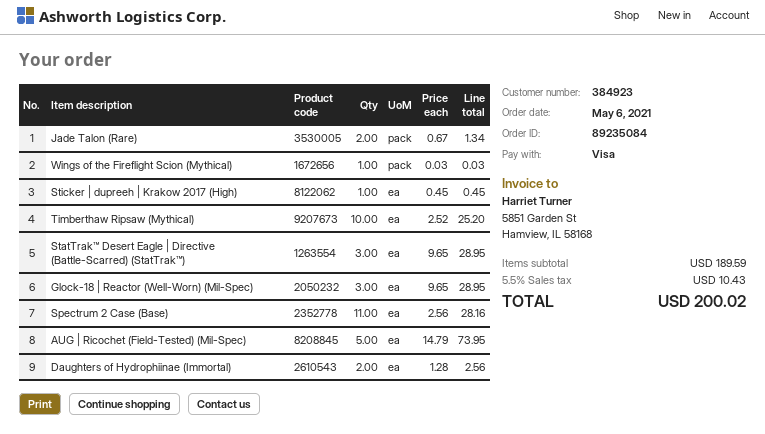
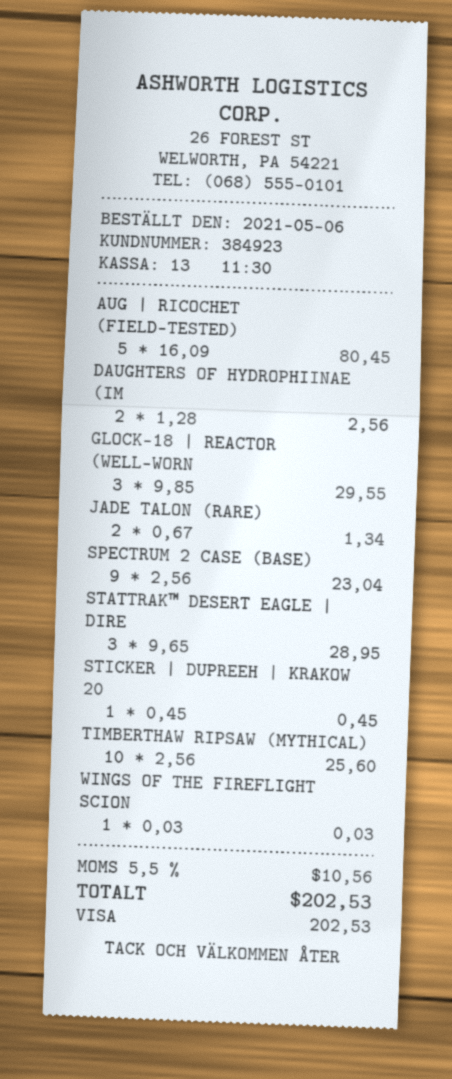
Timberthaw Ripsaw (Mythical): 10 x 2.52 = 25.20 -> 10 x 2.56 = 25.60
Glock-18 | Reactor (Well-Worn) (Mil-Spec): 3 x 9.65 = 28.95 -> 3 x 9.85 = 29.55
Spectrum 2 Case (Base): 11 x 2.56 = 28.16 -> 9 x 2.56 = 23.04
AUG | Ricochet (Field-Tested) (Mil-Spec): 5 x 14.79 = 73.95 -> 5 x 16.09 = 80.45
tax: 5.5% = 10.43 -> 5.5% = 10.56
total: 200.02 -> 202.53

